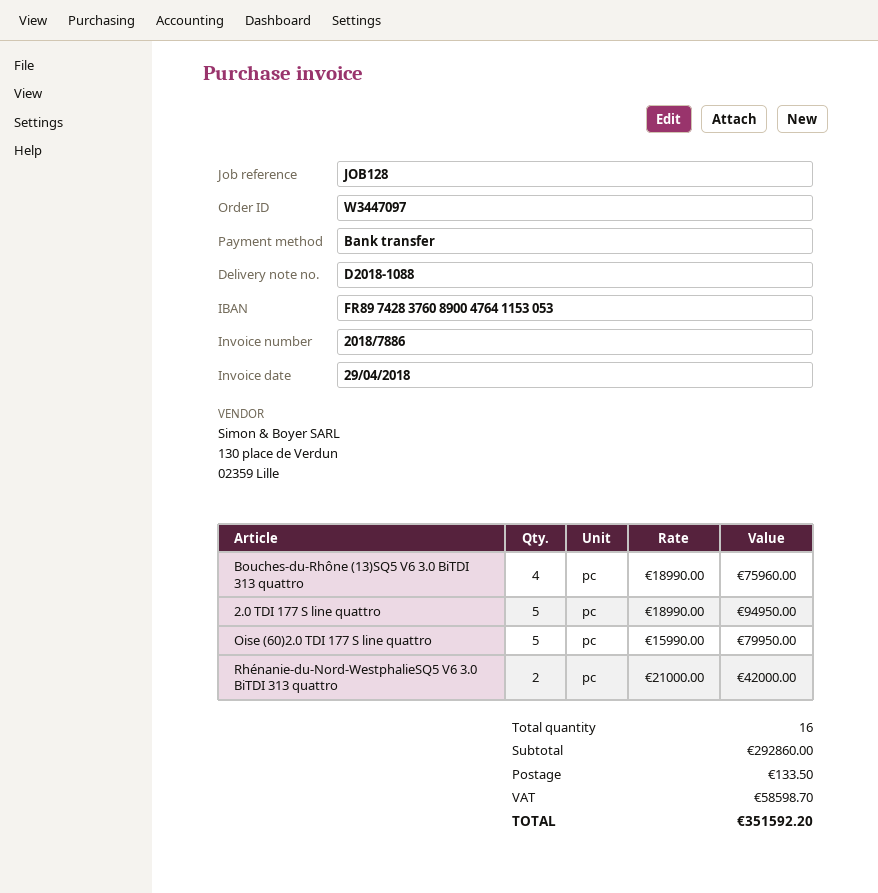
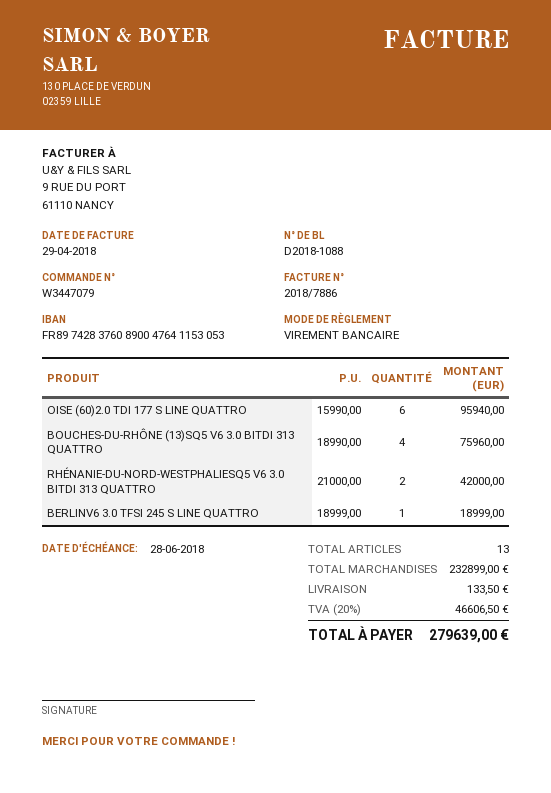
order number: W3447097 -> W3447079
2.0 TDI 177 S line quattro: 5 x 18990.00 = 94950.00 -> none
Oise (60)2.0 TDI 177 S line quattro: 5 x 15990.00 = 79950.00 -> 6 x 15990.00 = 95940.00
BERLINV6 3.0 TFSI 245 S LINE QUATTRO: none -> 1 x 18999.00 = 18999.00
total quantity: 16 -> 13
subtotal: 292860.00 -> 232899.00
tax: 58598.70 -> 46606.50
total: 351592.20 -> 279639.00

